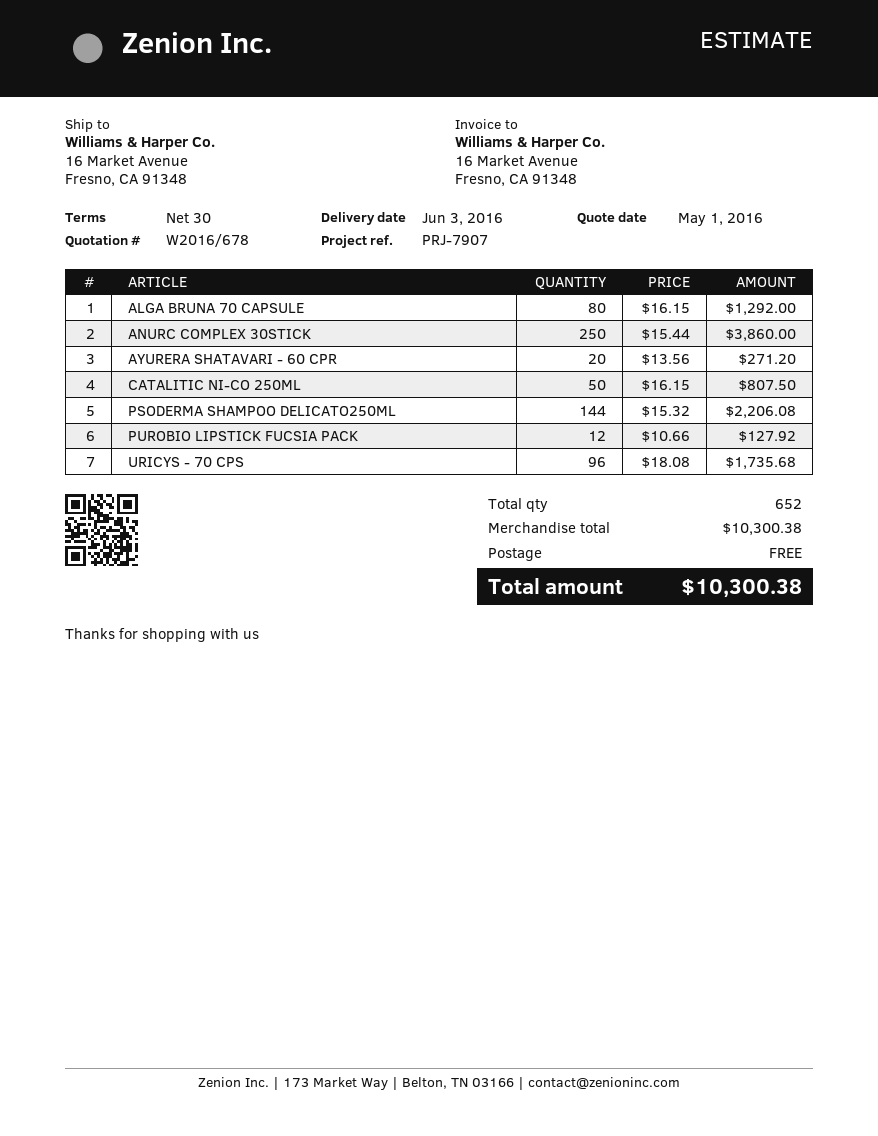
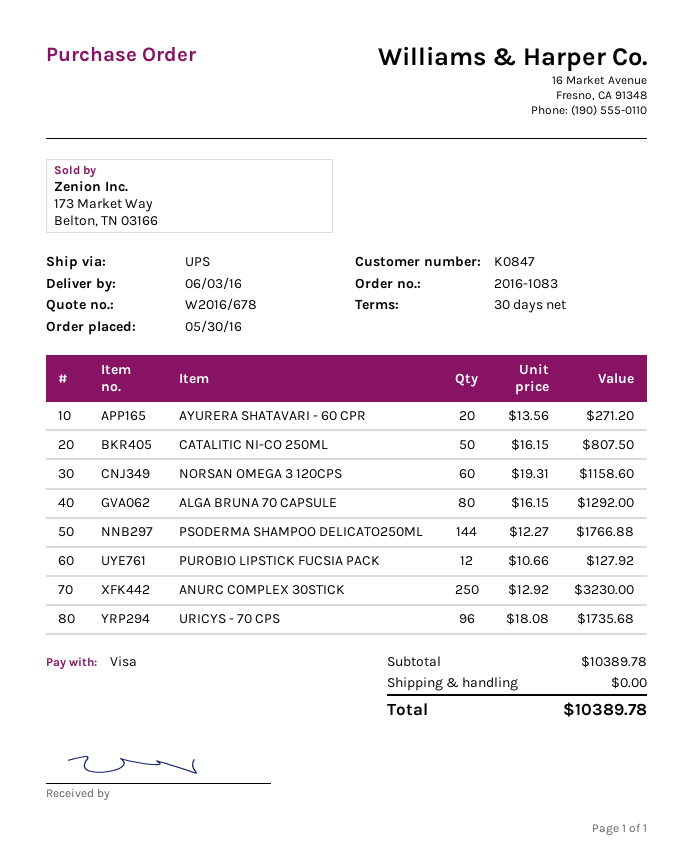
ANURC COMPLEX 30STICK: 250 x 15.44 = 3860.00 -> 250 x 12.92 = 3230.00
PSODERMA SHAMPOO DELICATO250ML: 144 x 15.32 = 2206.08 -> 144 x 12.27 = 1766.88
NORSAN OMEGA 3 120CPS: none -> 60 x 19.31 = 1158.60
subtotal: 10300.38 -> 10389.78
total: 10300.38 -> 10389.78

